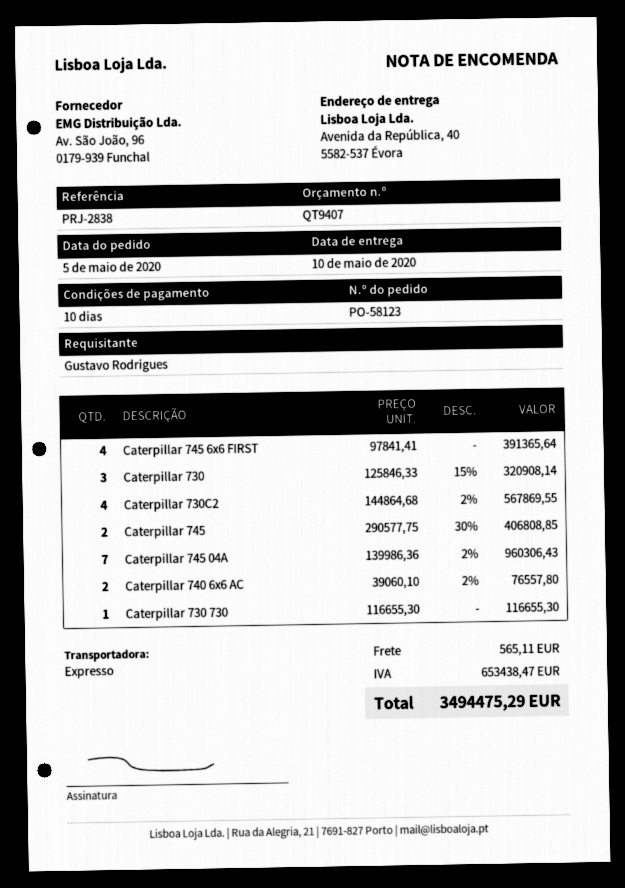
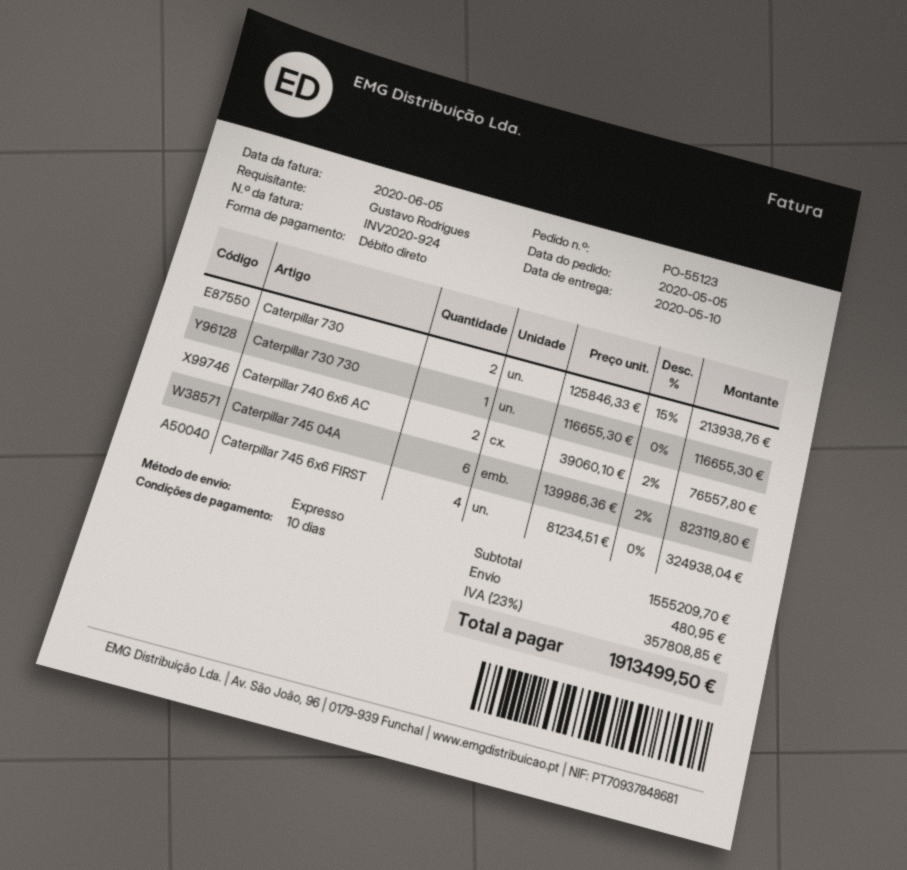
order number: PO-58123 -> PO-55123
Caterpillar 745 6x6 FIRST: 4 x 97841.41 = 391365.64 -> 4 x 81234.51 = 324938.04
Caterpillar 730: 3 x 125846.33 - 15% = 320908.14 -> 2 x 125846.33 - 15% = 213938.76
Caterpillar 730C2: 4 x 144864.68 - 2% = 567869.55 -> none
Caterpillar 745: 2 x 290577.75 - 30% = 406808.85 -> none
Caterpillar 745 04A: 7 x 139986.36 - 2% = 960306.43 -> 6 x 139986.36 - 2% = 823119.80
shipping: 565.11 -> 480.95
tax: 653438.47 -> 357808.85
total: 3494475.29 -> 1913499.50

